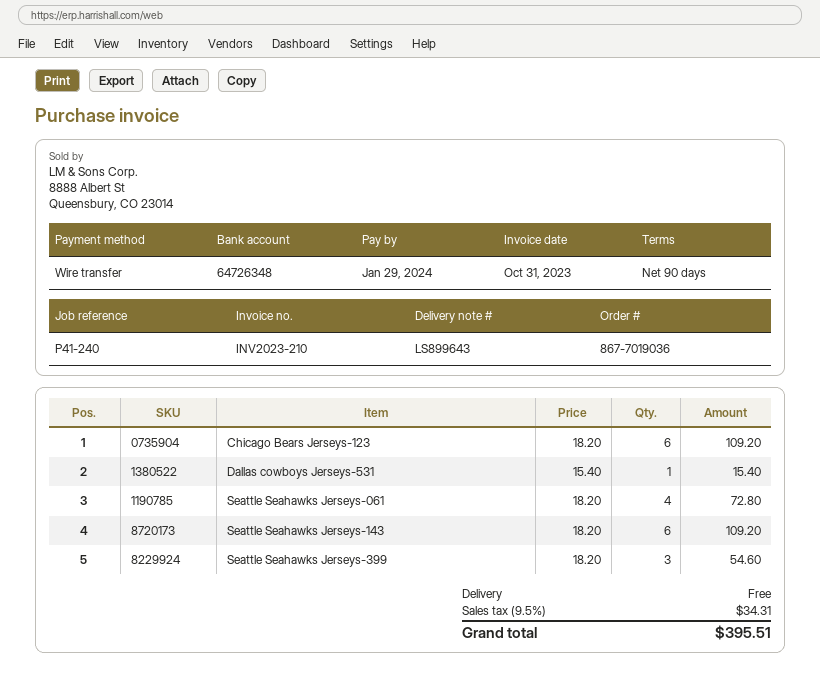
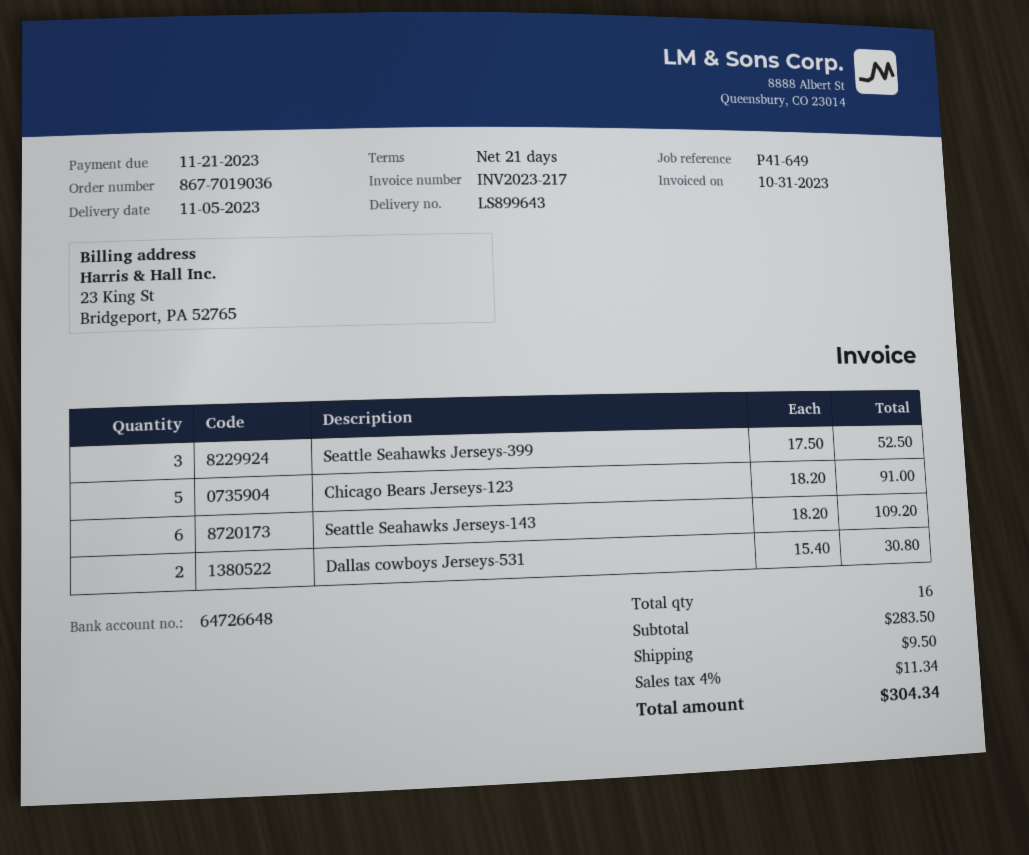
invoice number: INV2023-210 -> INV2023-217
payment terms: 90 days -> 21 days
due date: 2024-01-29 -> 2023-11-21
reference: P41-240 -> P41-649
bank account: 64726348 -> 64726648
Chicago Bears Jerseys-123: 6 x 18.20 = 109.20 -> 5 x 18.20 = 91.00
Dallas cowboys Jerseys-531: 1 x 15.40 = 15.40 -> 2 x 15.40 = 30.80
Seattle Seahawks Jerseys-061: 4 x 18.20 = 72.80 -> none
Seattle Seahawks Jerseys-399: 3 x 18.20 = 54.60 -> 3 x 17.50 = 52.50
shipping: 0.00 -> 9.50
tax: 9.5% = 34.31 -> 4% = 11.34
total: 395.51 -> 304.34

